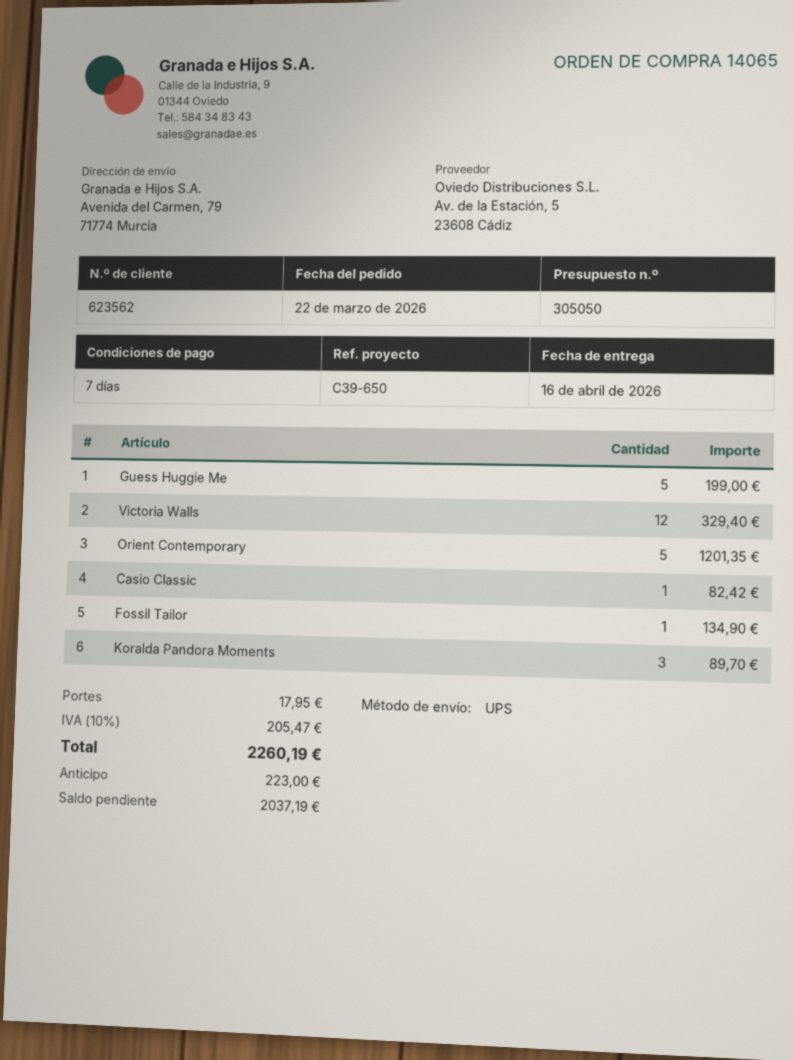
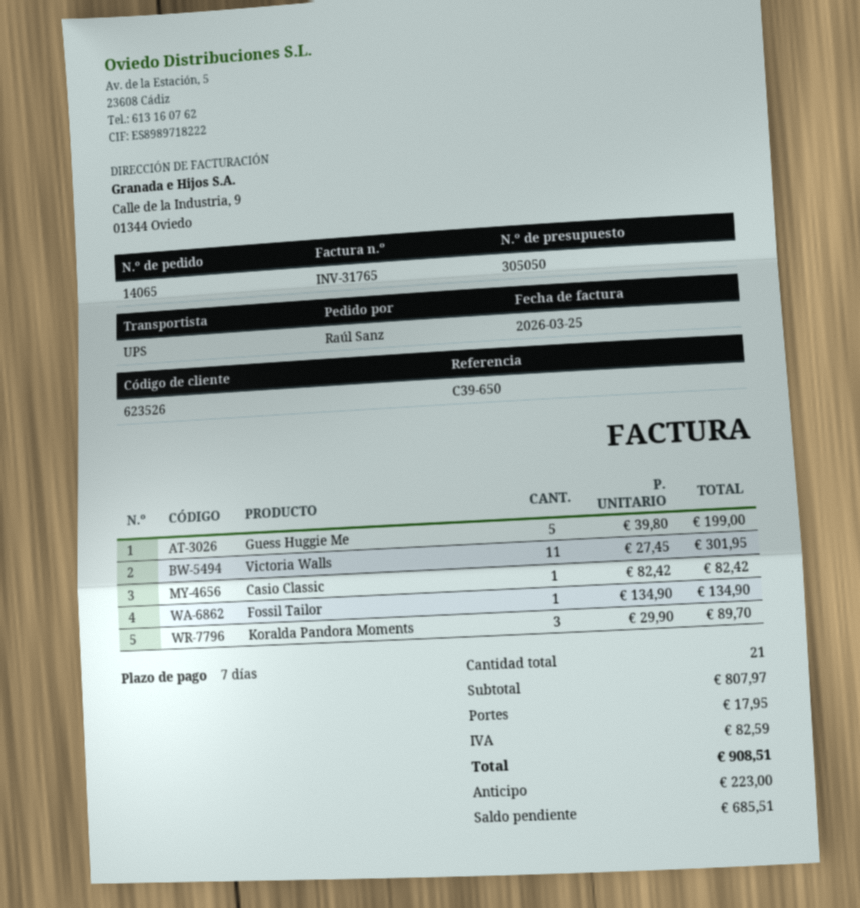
customer number: 623562 -> 623526
Victoria Walls: 12 for 329.40 -> 11 for 301.95
Orient Contemporary: 5 for 1201.35 -> none
tax: 205.47 -> 82.59
total: 2260.19 -> 908.51
balance: 2037.19 -> 685.51

